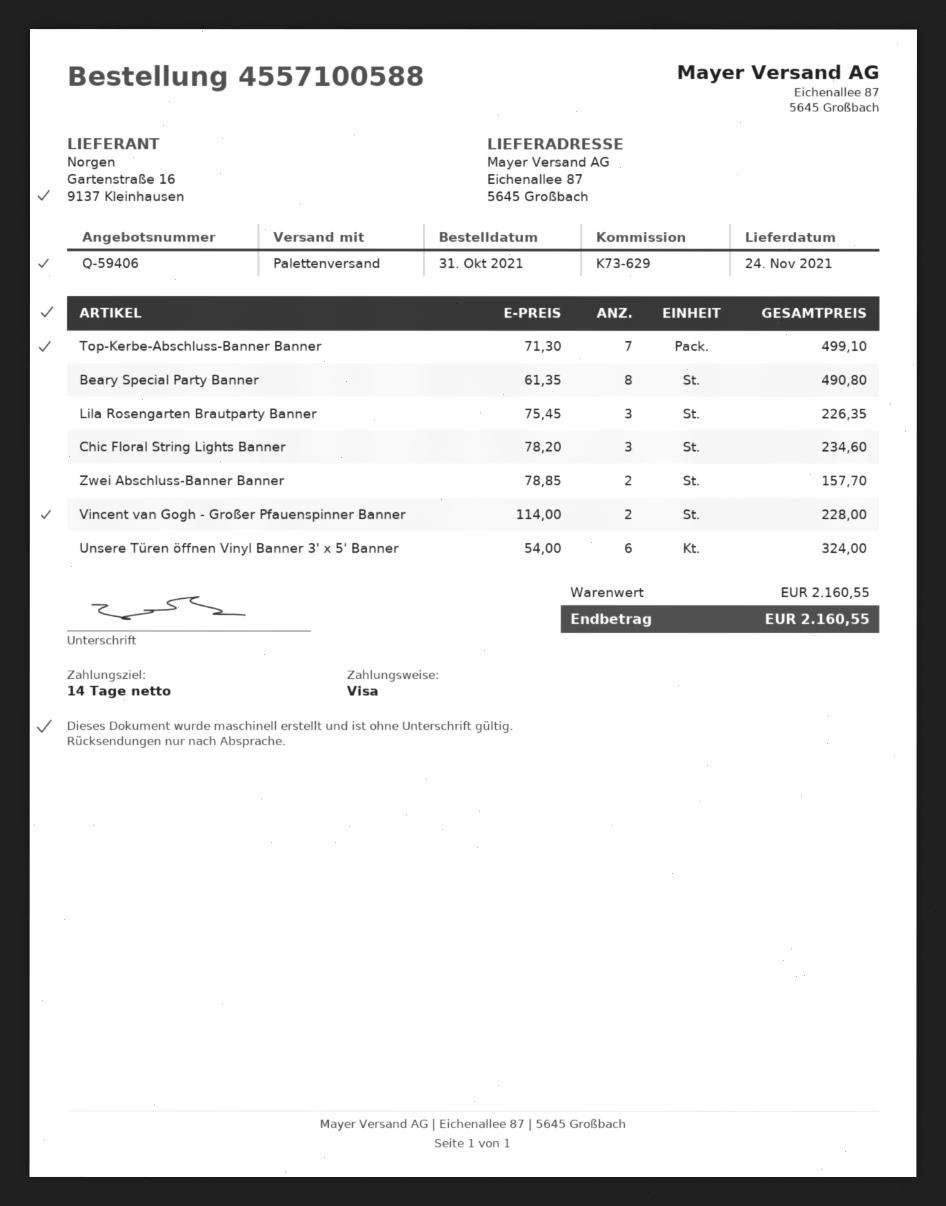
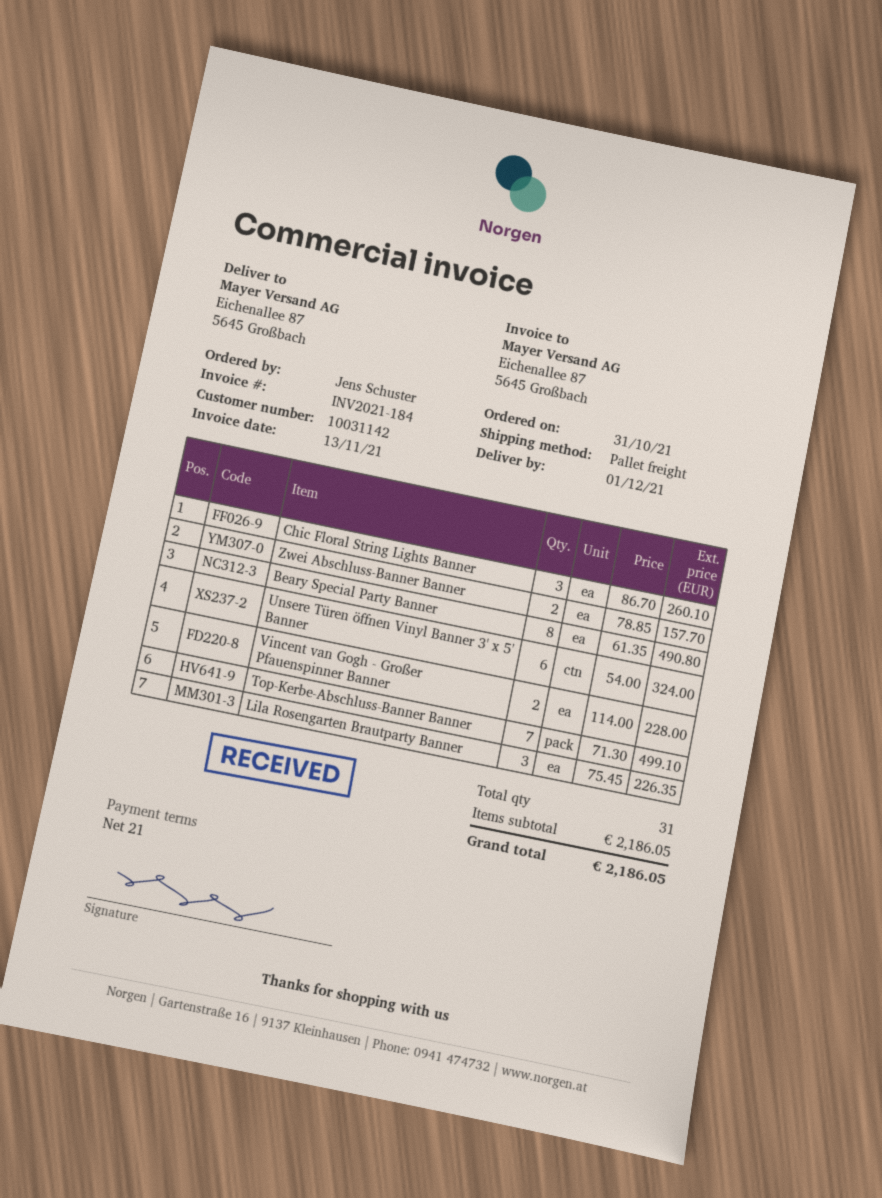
delivery date: 2021-11-24 -> 2021-12-01
payment terms: 14 days -> 21 days
Chic Floral String Lights Banner: 3 x 78.20 = 234.60 -> 3 x 86.70 = 260.10
subtotal: 2160.55 -> 2186.05
total: 2160.55 -> 2186.05

